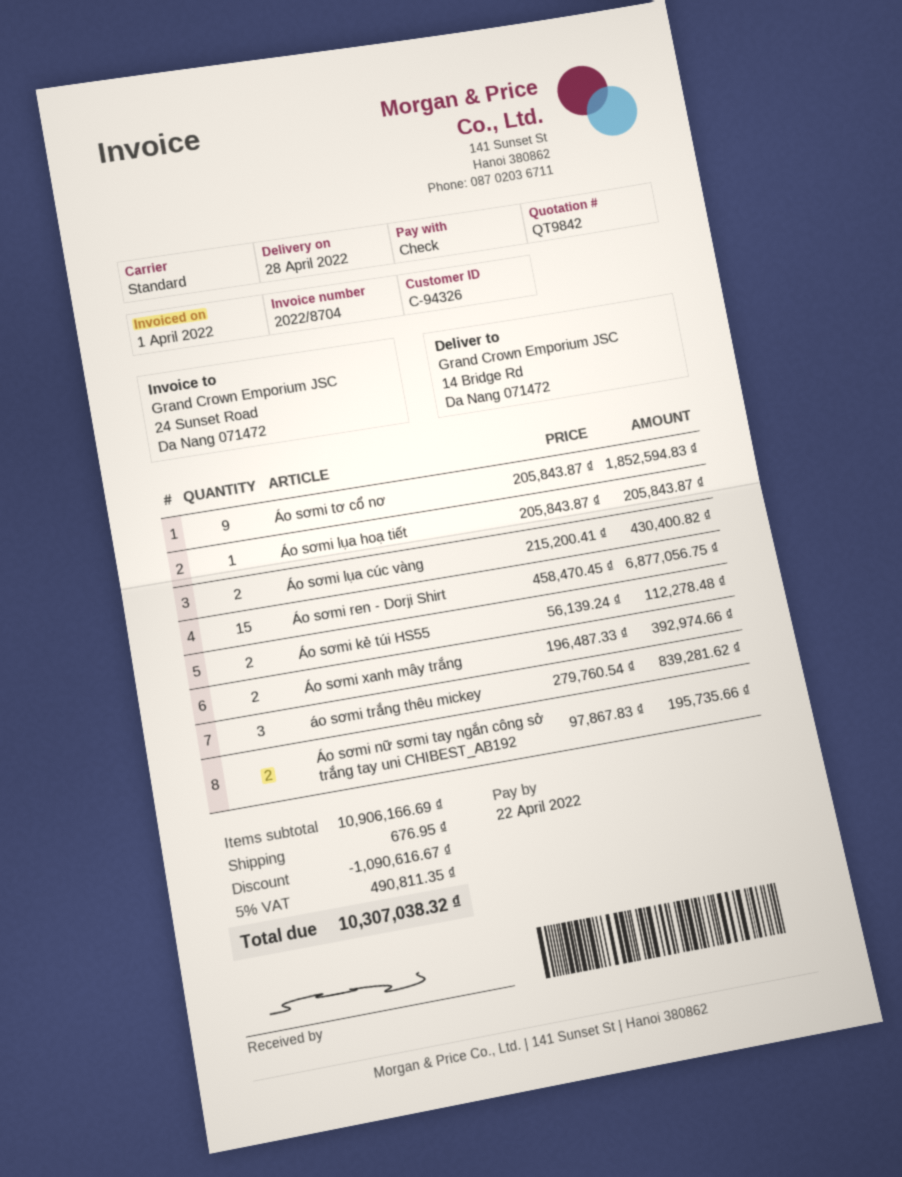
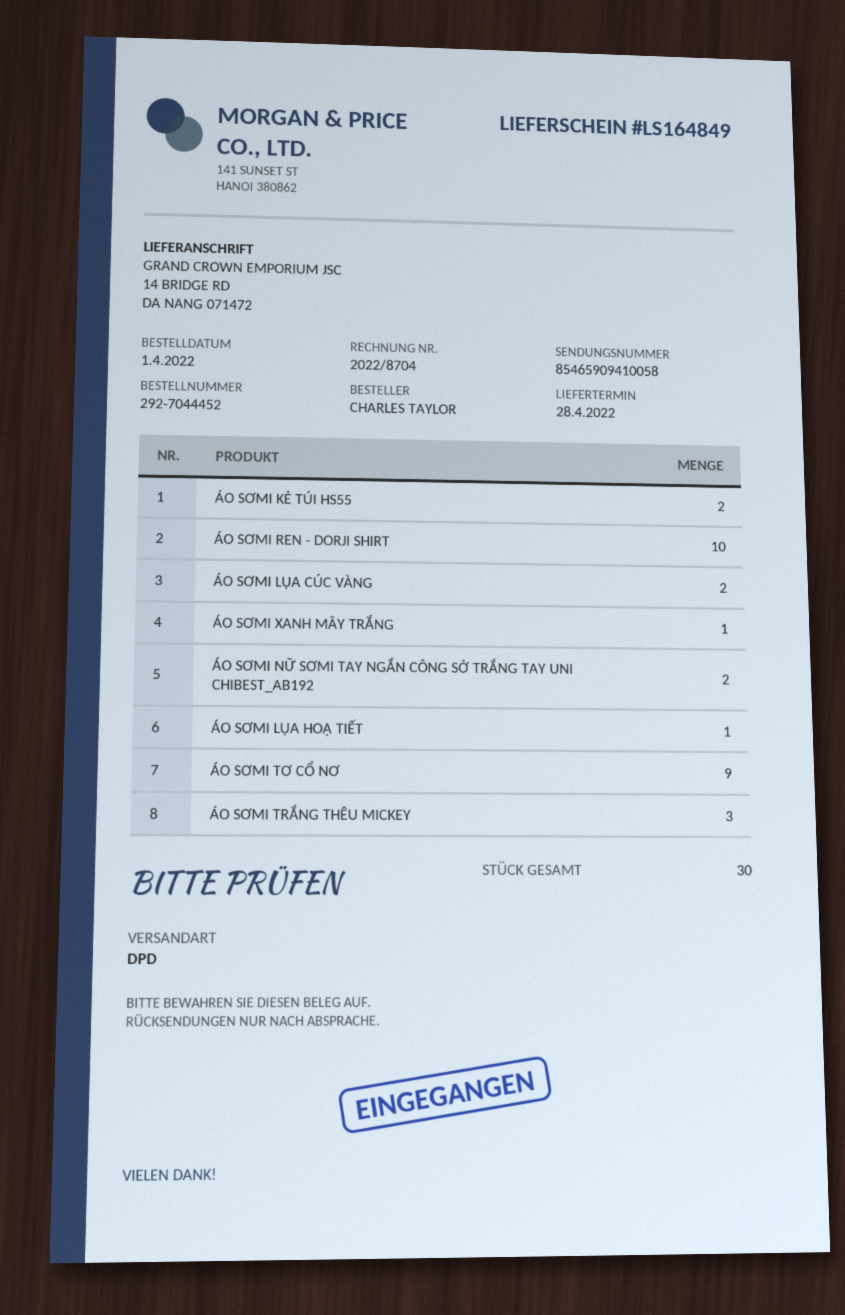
shipping method: standard -> DPD
Áo sơmi ren - Dorji Shirt: 15 -> 10
Áo sơmi xanh mây trắng: 2 -> 1

